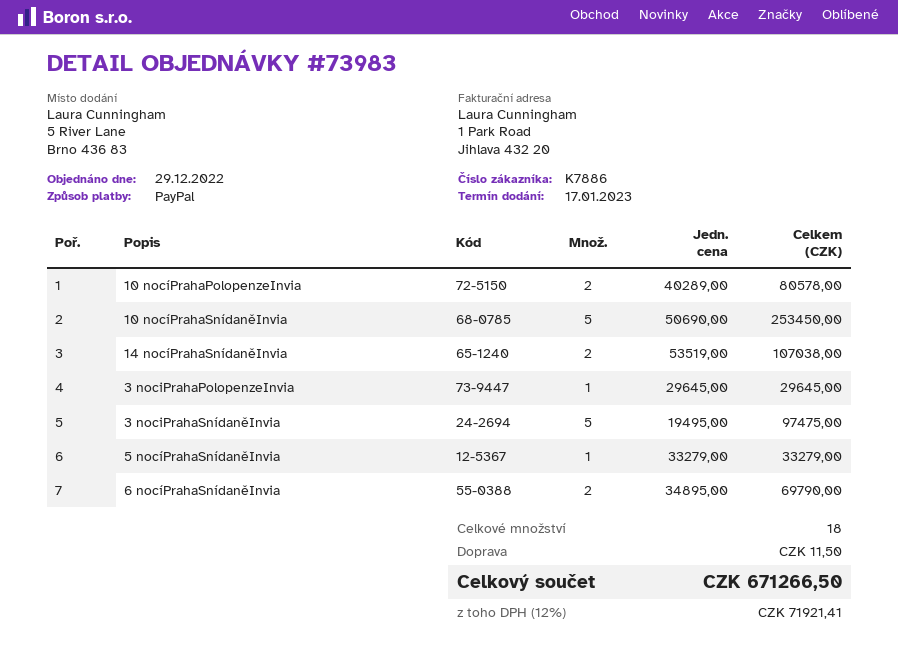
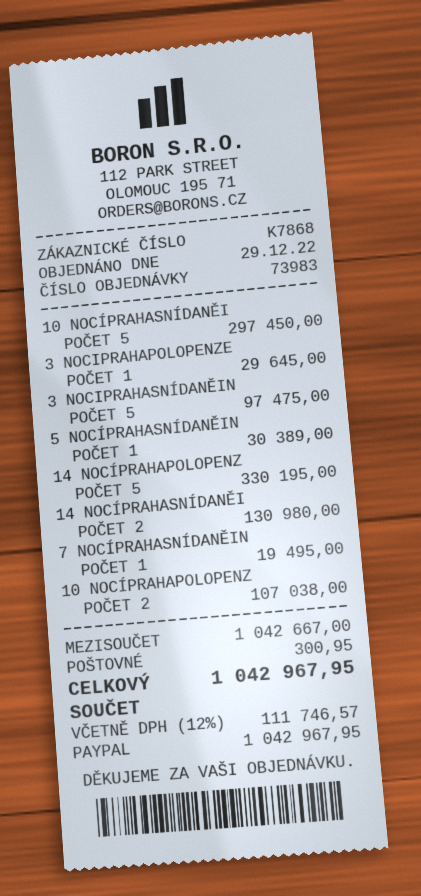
customer number: K7886 -> K7868
10 nocíPrahaPolopenzeInvia: 2 for 80578.00 -> 2 for 107038.00
10 nocíPrahaSnídaněInvia: 5 for 253450.00 -> 5 for 297450.00
14 nocíPrahaSnídaněInvia: 2 for 107038.00 -> 2 for 130980.00
5 nocíPrahaSnídaněInvia: 1 for 33279.00 -> 1 for 30389.00
6 nocíPrahaSnídaněInvia: 2 for 69790.00 -> none
14 NOCÍPRAHAPOLOPENZ: none -> 5 for 330195.00
7 NOCÍPRAHASNÍDANĚIN: none -> 1 for 19495.00
shipping: 11.50 -> 300.95
tax: 12% = 71921.41 -> 12% = 111746.57
total: 671266.50 -> 1042967.95

